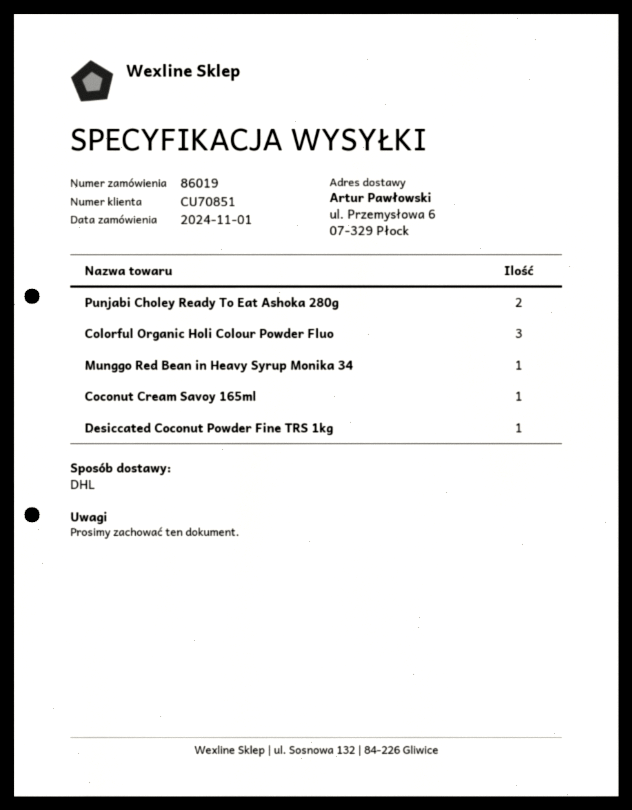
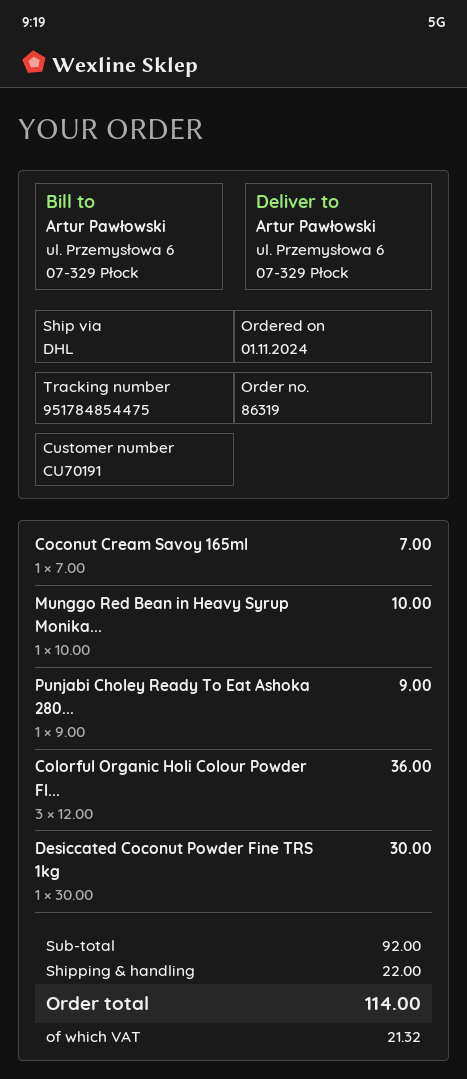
order number: 86019 -> 86319
customer number: CU70851 -> CU70191
Punjabi Choley Ready To Eat Ashoka 280g: 2 -> 1

